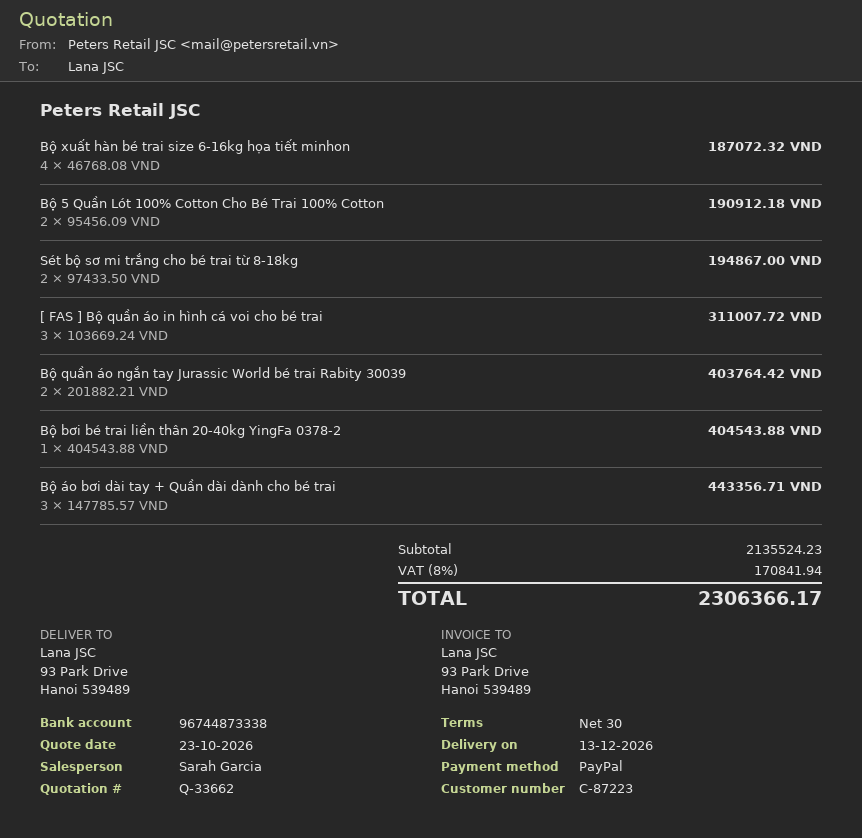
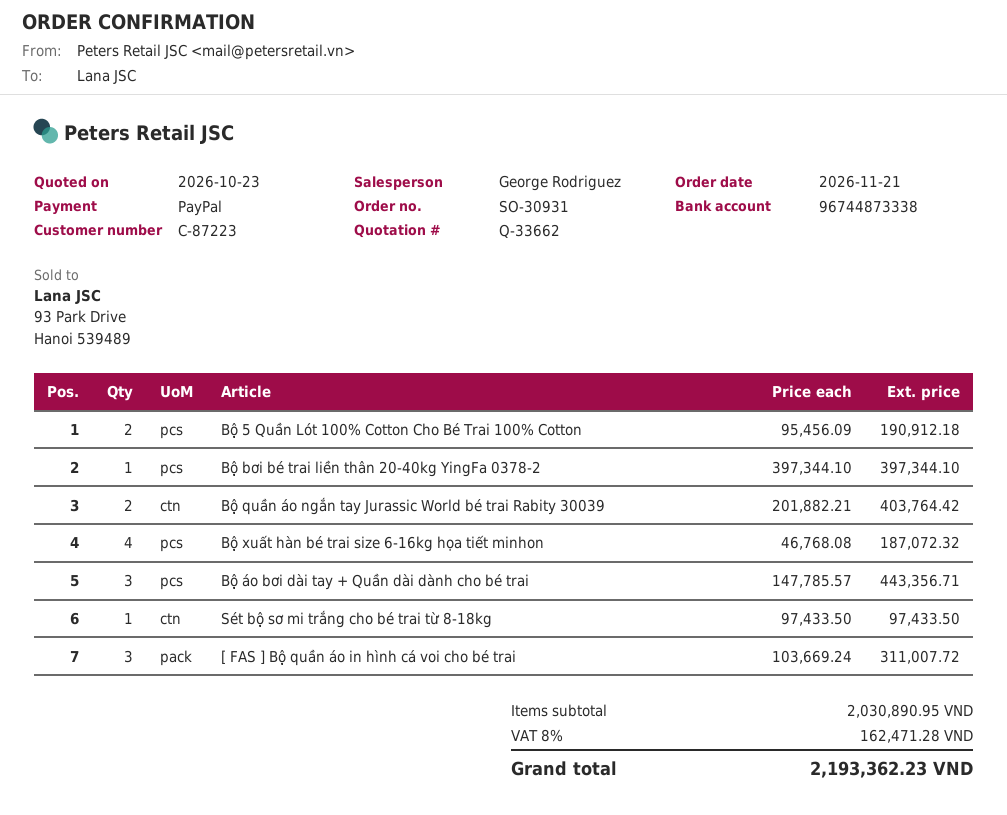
sales rep: Sarah Garcia -> George Rodriguez
Sét bộ sơ mi trắng cho bé trai từ 8-18kg: 2 x 97433.50 = 194867.00 -> 1 x 97433.50 = 97433.50
Bộ bơi bé trai liền thân 20-40kg YingFa 0378-2: 1 x 404543.88 = 404543.88 -> 1 x 397344.10 = 397344.10
subtotal: 2135524.23 -> 2030890.95
tax: 8% = 170841.94 -> 8% = 162471.28
total: 2306366.17 -> 2193362.23

